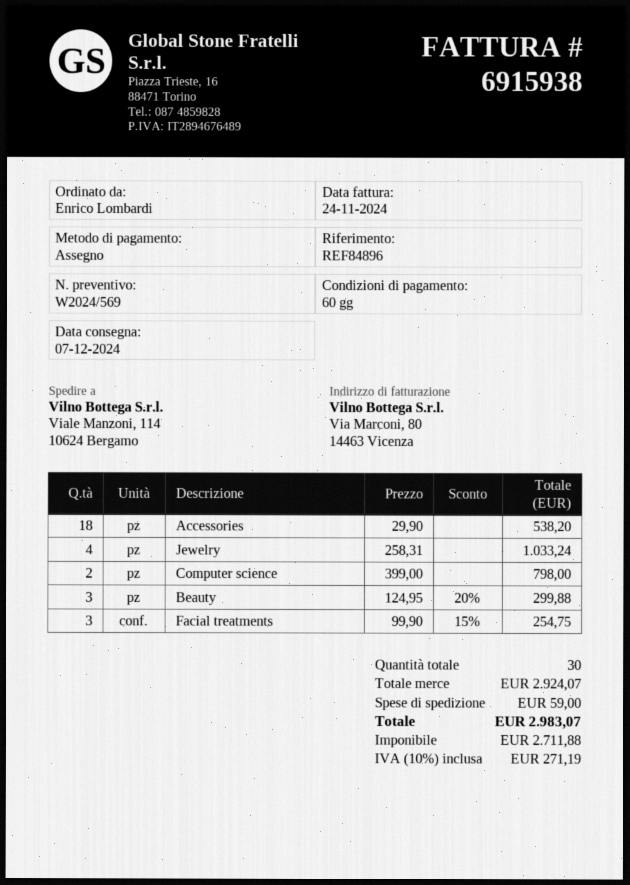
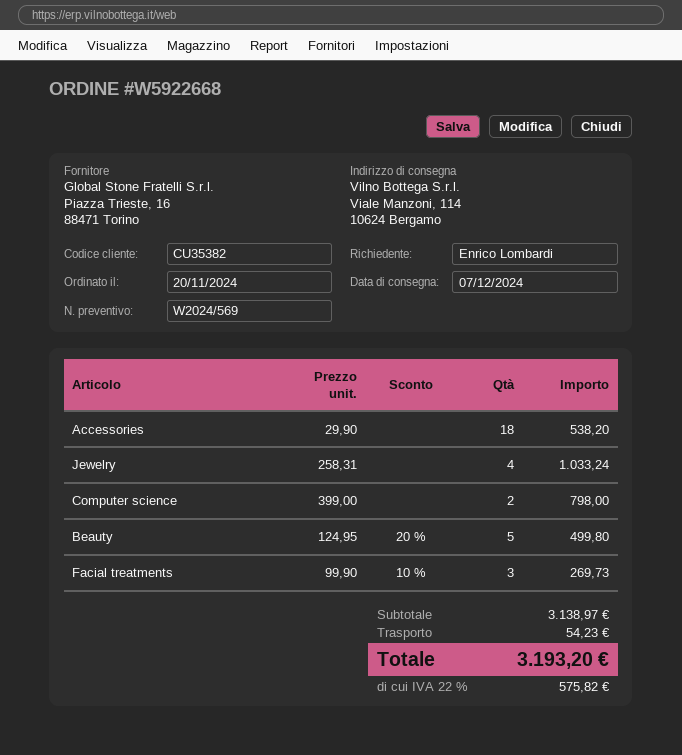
Beauty: 3 x 124.95 - 20% = 299.88 -> 5 x 124.95 - 20% = 499.80
Facial treatments: 3 x 99.90 - 15% = 254.75 -> 3 x 99.90 - 10% = 269.73
subtotal: 2924.07 -> 3138.97
shipping: 59.00 -> 54.23
tax: 10% = 271.19 -> 22% = 575.82
total: 2983.07 -> 3193.20

